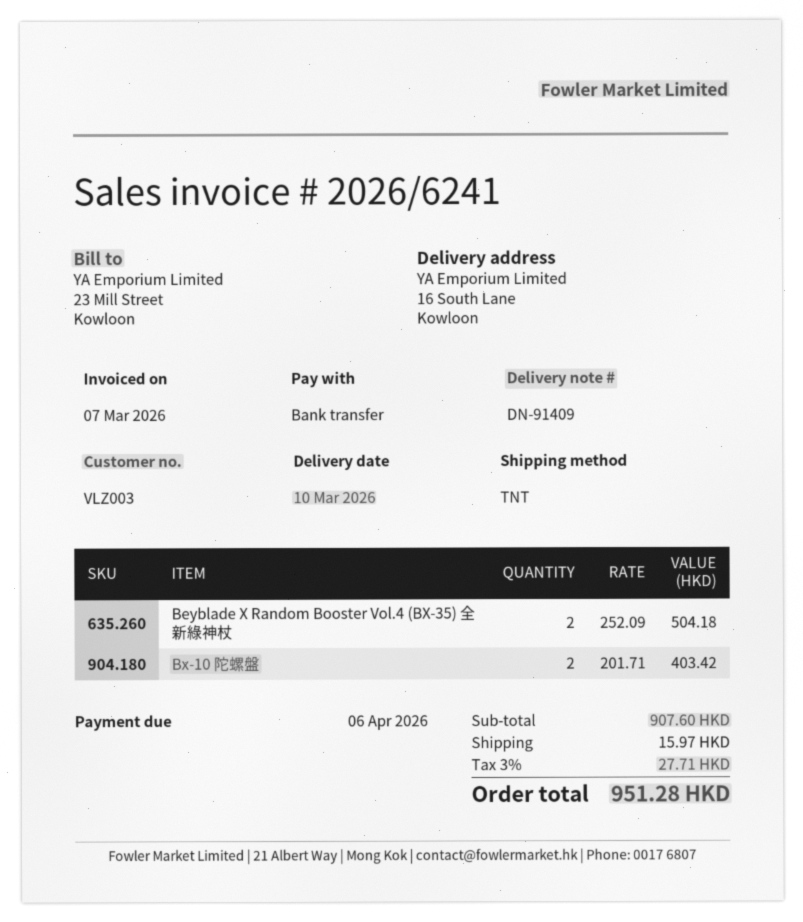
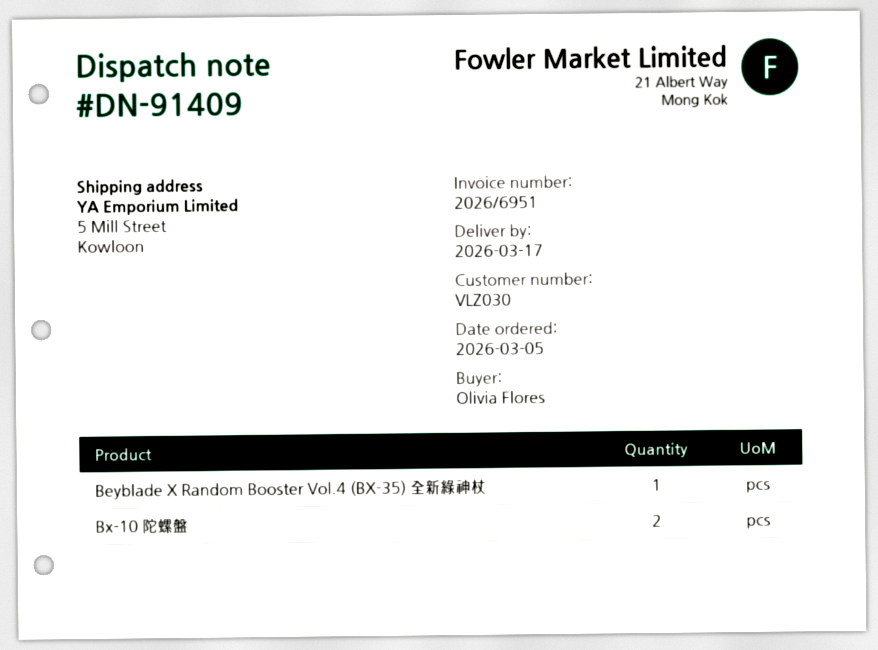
delivery date: 2026-03-10 -> 2026-03-17
invoice number: 2026/6241 -> 2026/6951
customer number: VLZ003 -> VLZ030
ship to: 16 South Lane, Kowloon -> 5 Mill Street, Kowloon
Beyblade X Random Booster Vol.4 (BX-35) 全新綠神杖: 2 -> 1

